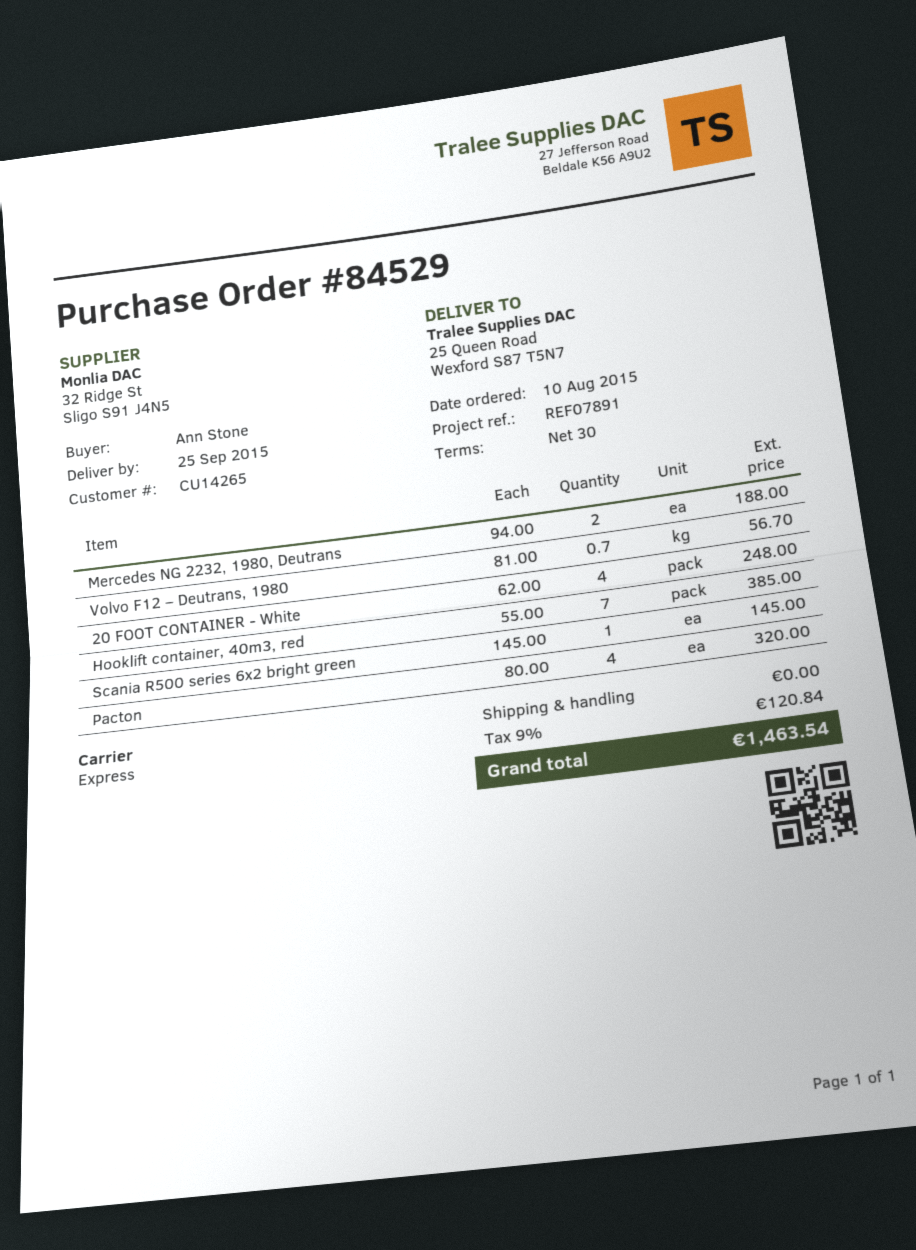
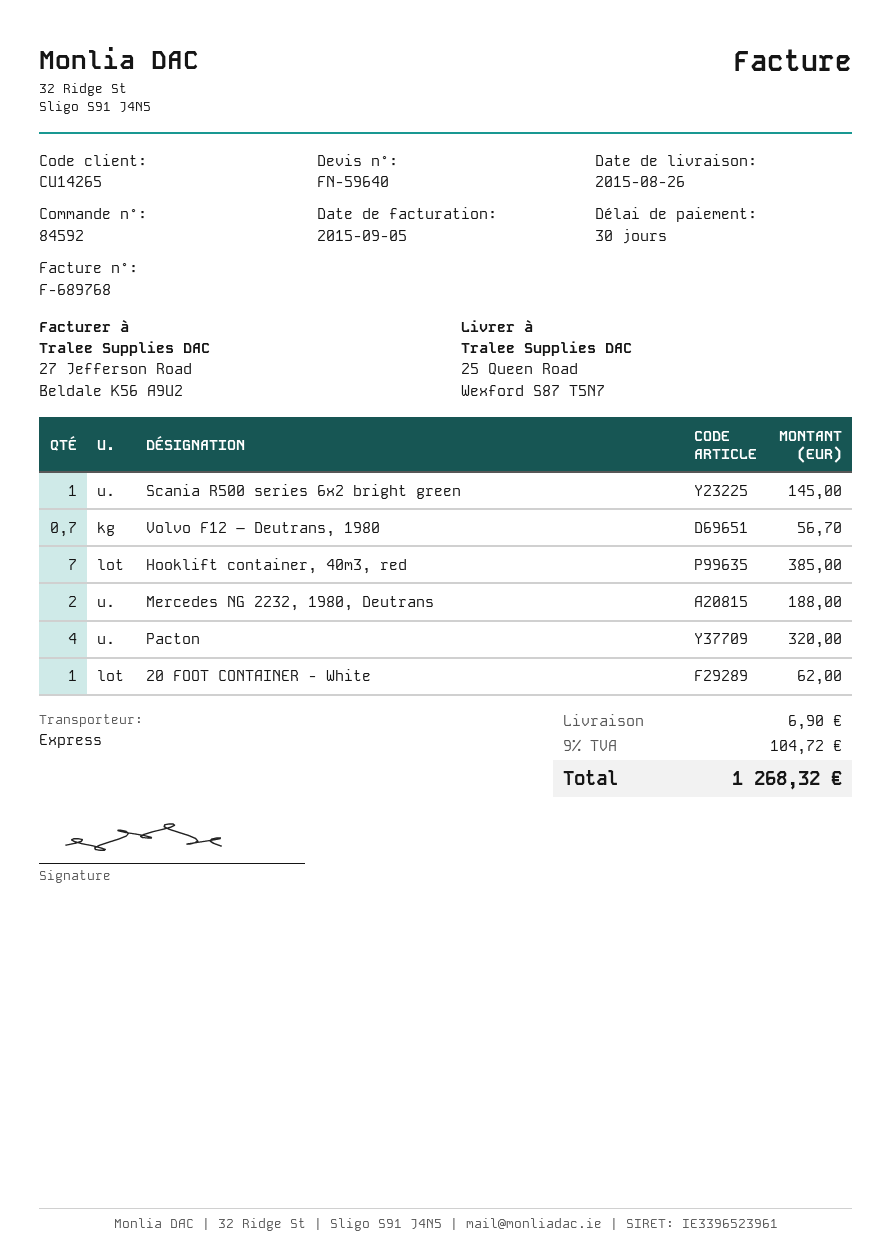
order number: 84529 -> 84592
delivery date: 2015-09-25 -> 2015-08-26
20 FOOT CONTAINER - White: 4 for 248.00 -> 1 for 62.00
shipping: 0.00 -> 6.90
tax: 9% = 120.84 -> 9% = 104.72
total: 1463.54 -> 1268.32

